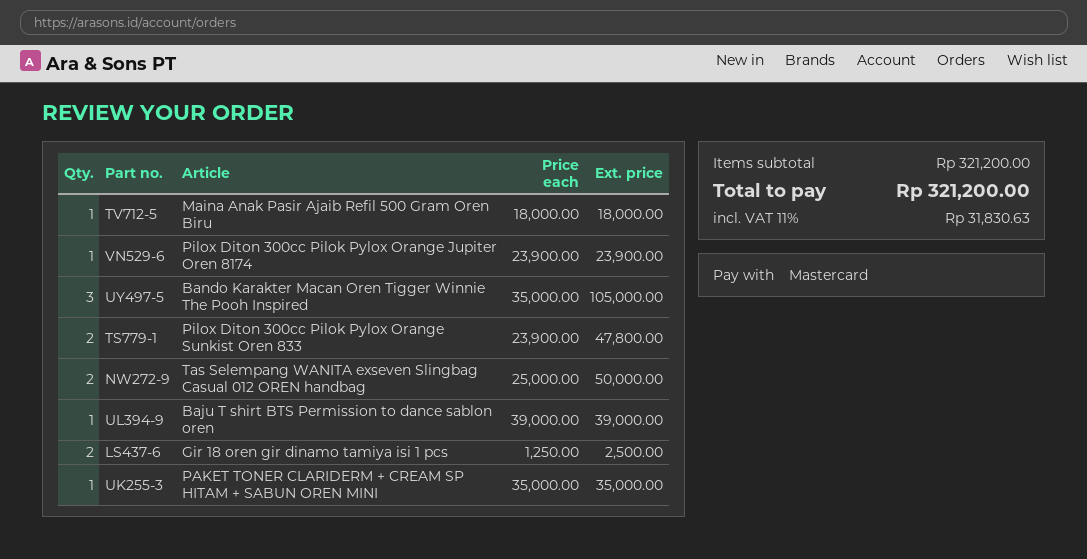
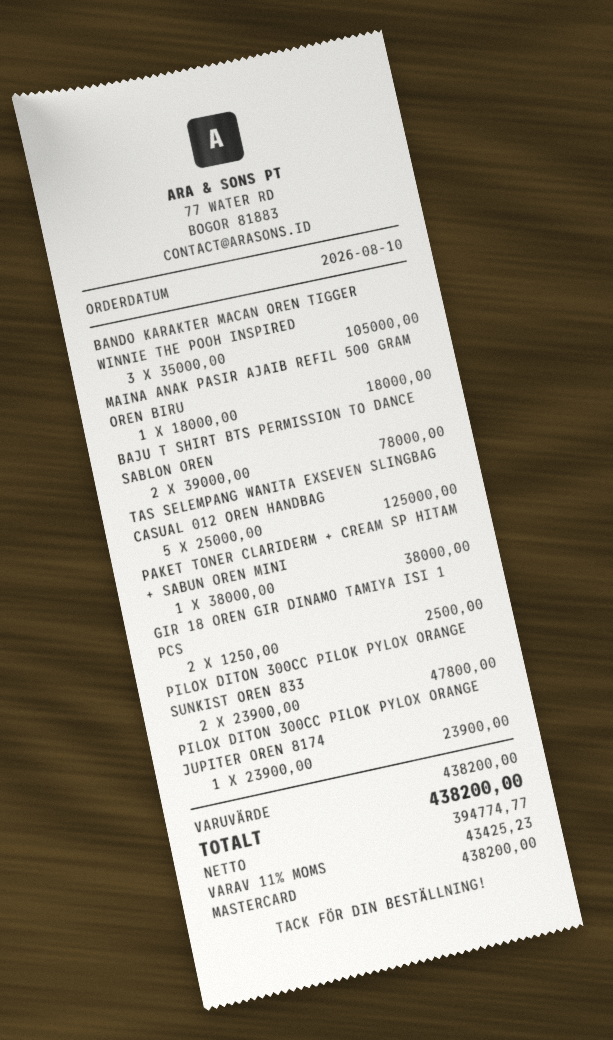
Tas Selempang WANITA exseven Slingbag Casual 012 OREN handbag: 2 x 25000.00 = 50000.00 -> 5 x 25000.00 = 125000.00
Baju T shirt BTS Permission to dance sablon oren: 1 x 39000.00 = 39000.00 -> 2 x 39000.00 = 78000.00
PAKET TONER CLARIDERM + CREAM SP HITAM + SABUN OREN MINI: 1 x 35000.00 = 35000.00 -> 1 x 38000.00 = 38000.00
subtotal: 321200.00 -> 438200.00
tax: 11% = 31830.63 -> 11% = 43425.23
total: 321200.00 -> 438200.00

